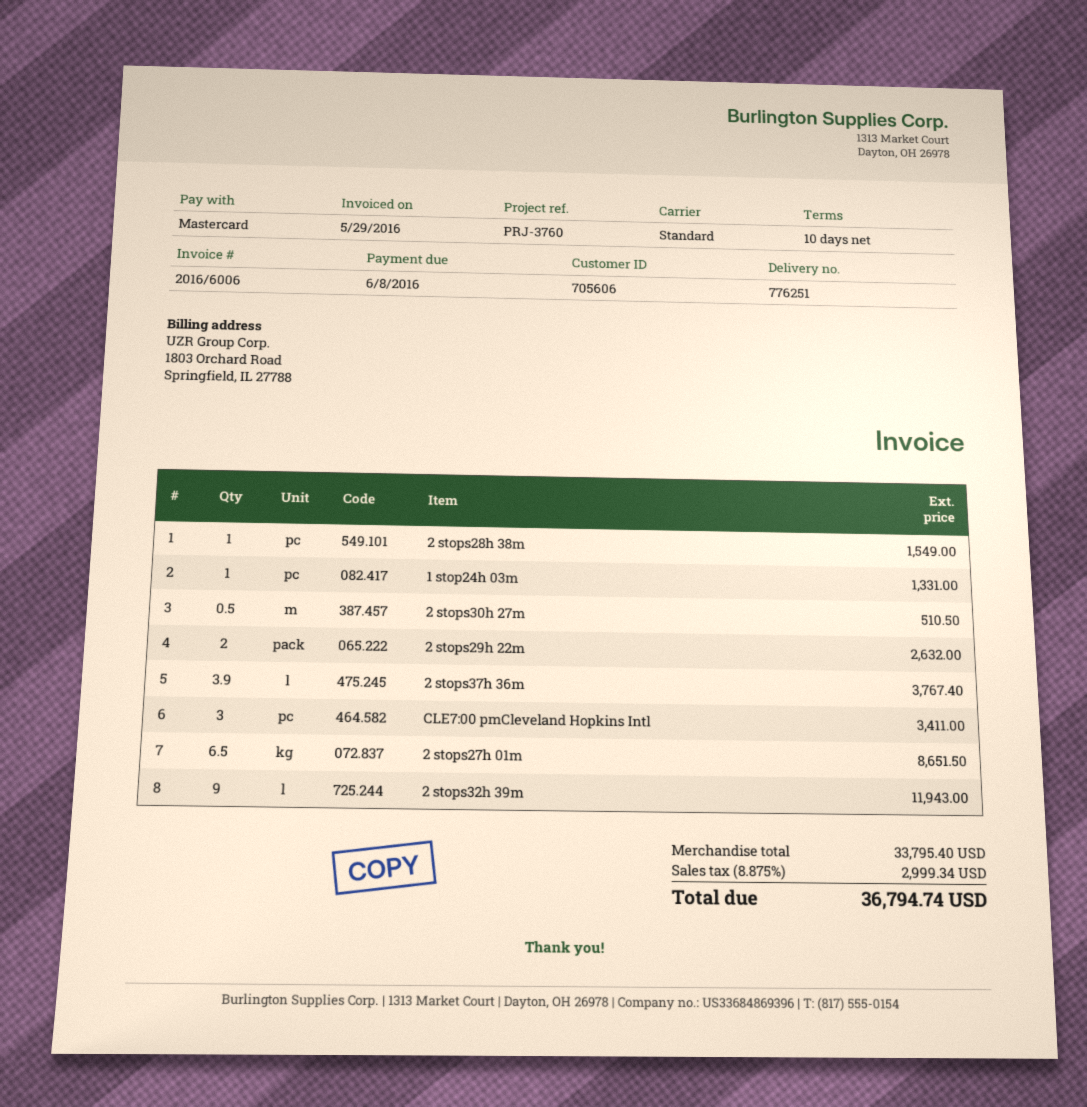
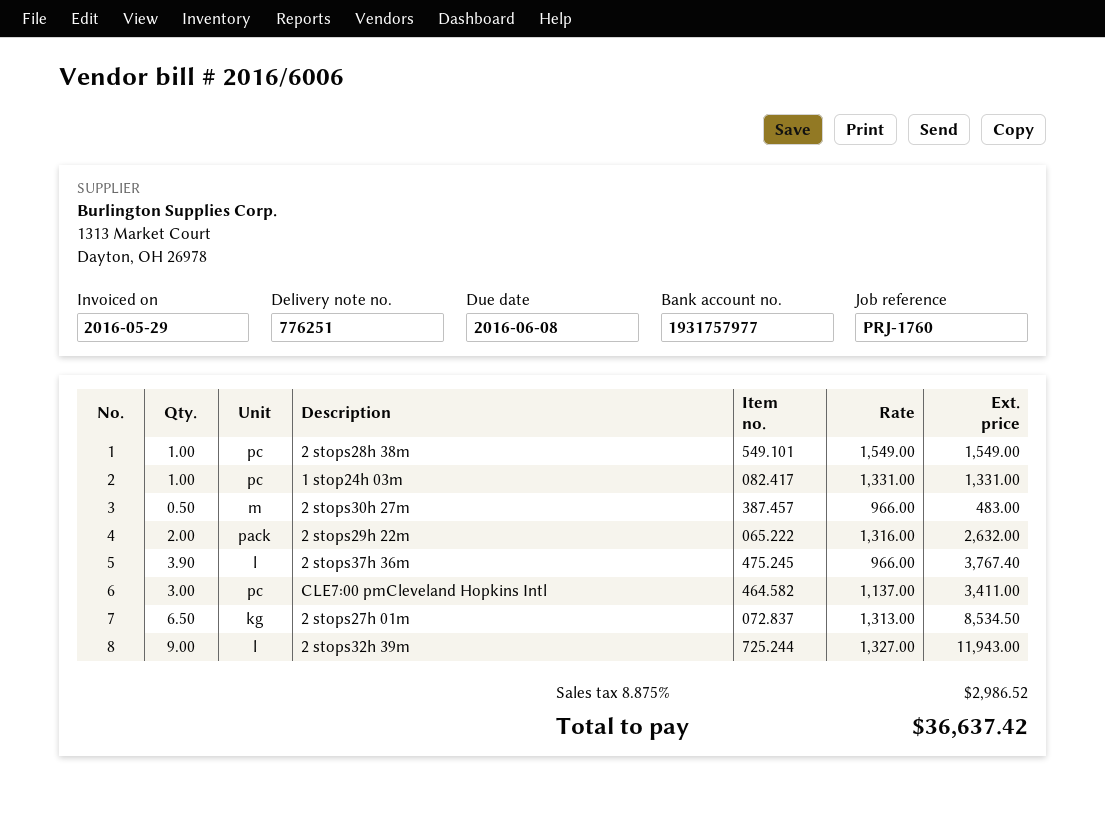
reference: PRJ-3760 -> PRJ-1760
2 stops30h 27m: 0.5 for 510.50 -> 0.5 for 483.00
2 stops27h 01m: 6.5 for 8651.50 -> 6.5 for 8534.50
tax: 8.875% = 2999.34 -> 8.875% = 2986.52
total: 36794.74 -> 36637.42

